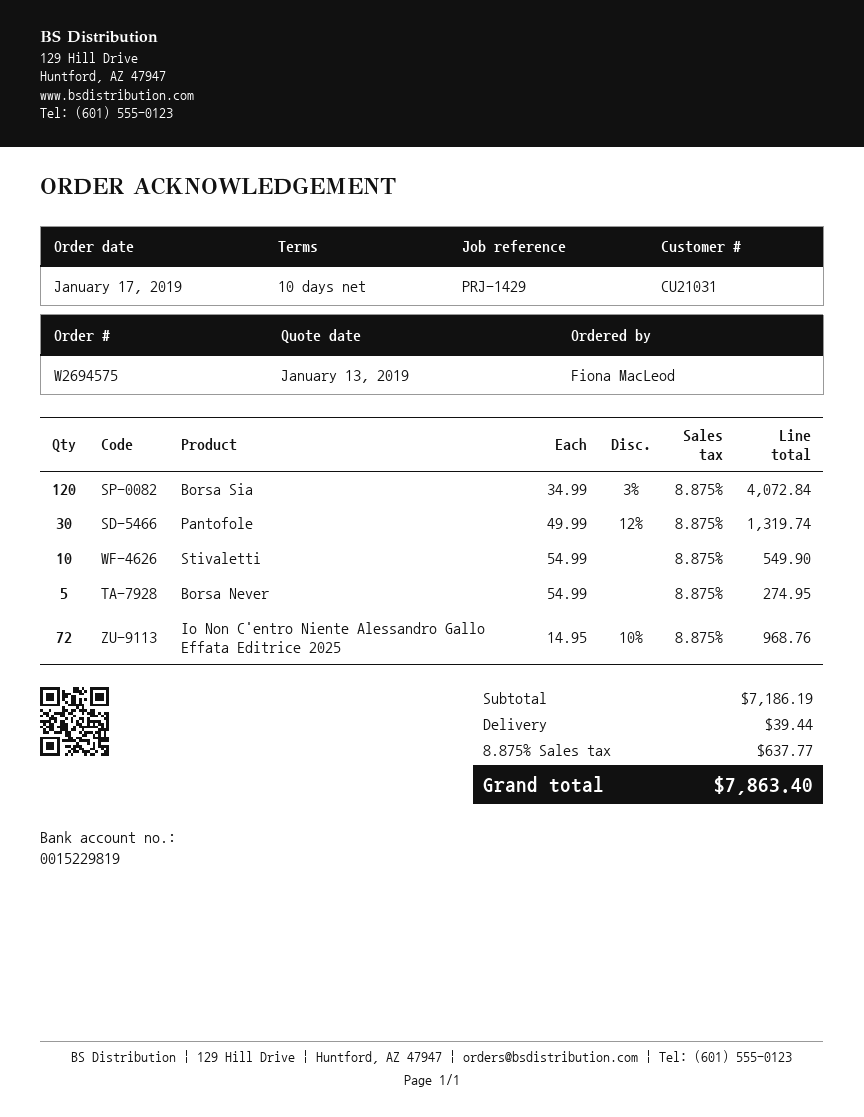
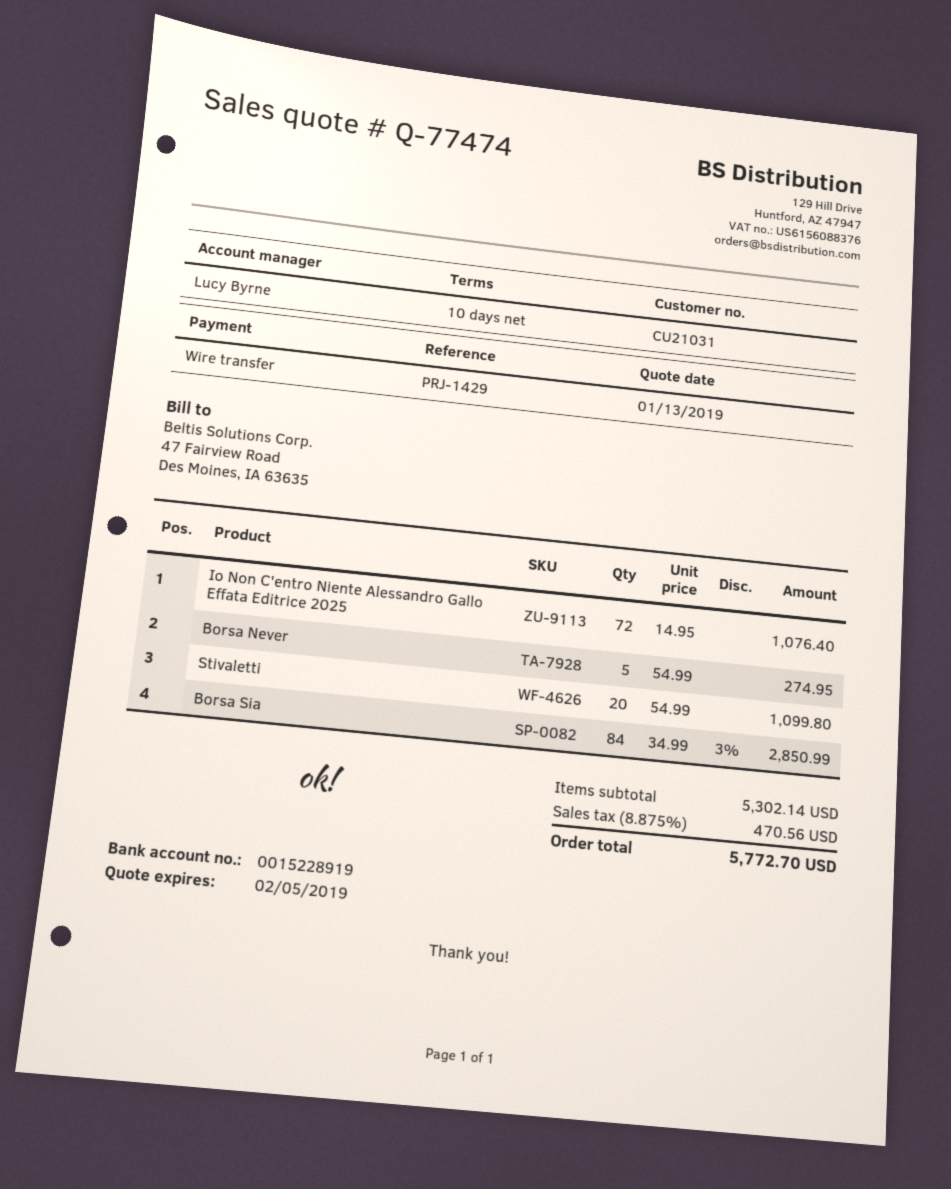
bank account: 0015229819 -> 0015228919
Borsa Sia: 120 x 34.99 - 3% = 4072.84 -> 84 x 34.99 - 3% = 2850.99
Pantofole: 30 x 49.99 - 12% = 1319.74 -> none
Stivaletti: 10 x 54.99 = 549.90 -> 20 x 54.99 = 1099.80
Io Non C'entro Niente Alessandro Gallo Effata Editrice 2025: 72 x 14.95 - 10% = 968.76 -> 72 x 14.95 = 1076.40
subtotal: 7186.19 -> 5302.14
shipping: 39.44 -> none
tax: 8.875% = 637.77 -> 8.875% = 470.56
total: 7863.40 -> 5772.70

